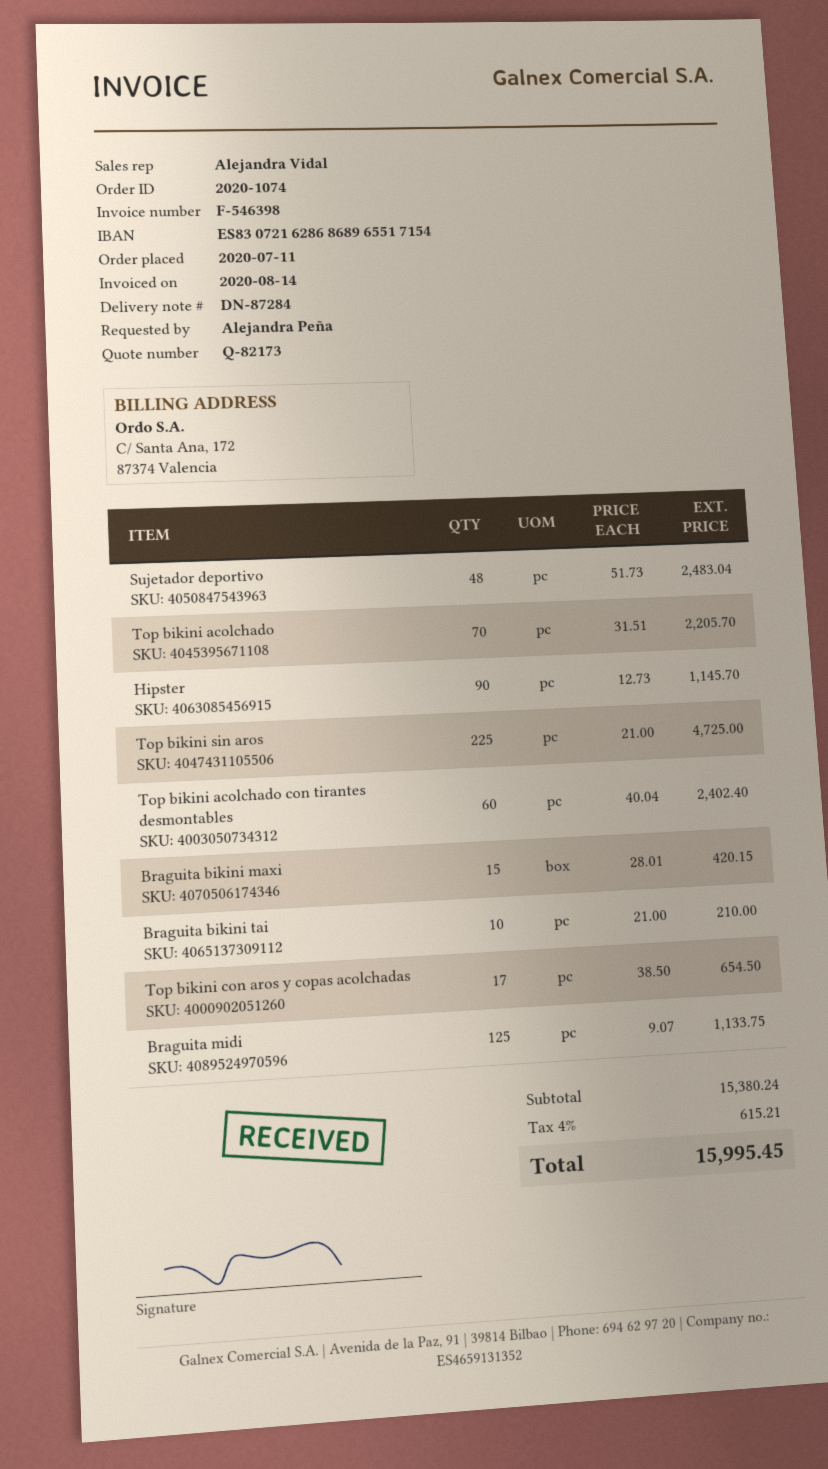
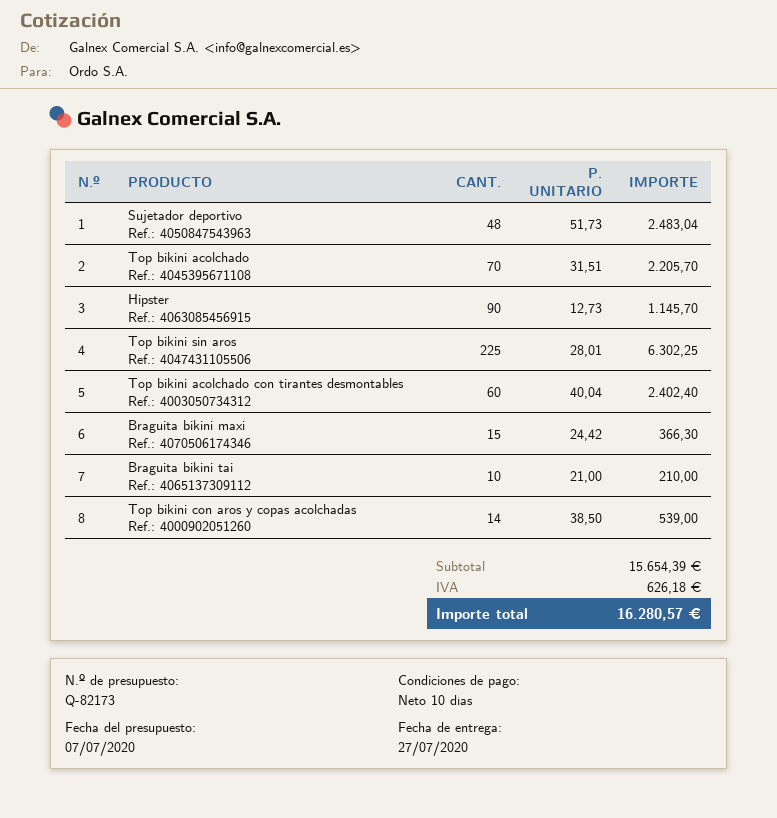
Top bikini sin aros: 225 x 21.00 = 4725.00 -> 225 x 28.01 = 6302.25
Braguita bikini maxi: 15 x 28.01 = 420.15 -> 15 x 24.42 = 366.30
Top bikini con aros y copas acolchadas: 17 x 38.50 = 654.50 -> 14 x 38.50 = 539.00
Braguita midi: 125 x 9.07 = 1133.75 -> none
subtotal: 15380.24 -> 15654.39
tax: 615.21 -> 626.18
total: 15995.45 -> 16280.57

